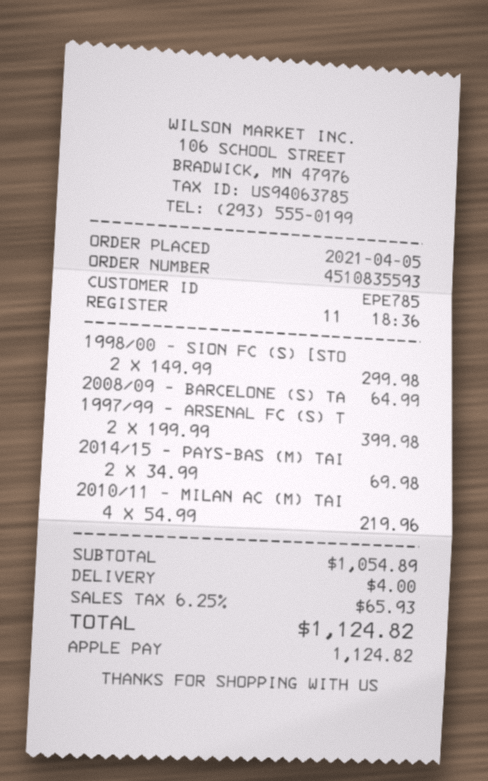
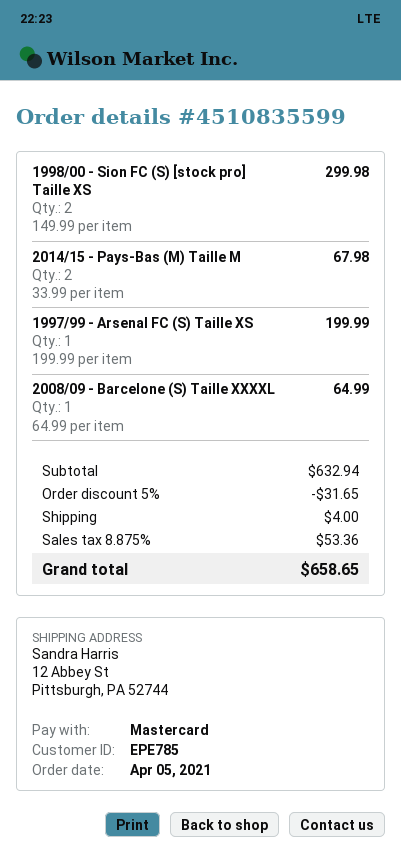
order number: 4510835593 -> 4510835599
payment method: Apple Pay -> Mastercard
1997/99 - ARSENAL FC (S) T: 2 x 199.99 = 399.98 -> 1 x 199.99 = 199.99
2014/15 - PAYS-BAS (M) TAI: 2 x 34.99 = 69.98 -> 2 x 33.99 = 67.98
2010/11 - MILAN AC (M) TAI: 4 x 54.99 = 219.96 -> none
subtotal: 1054.89 -> 632.94
discount: none -> 5% = 31.65
tax: 6.25% = 65.93 -> 8.875% = 53.36
total: 1124.82 -> 658.65

